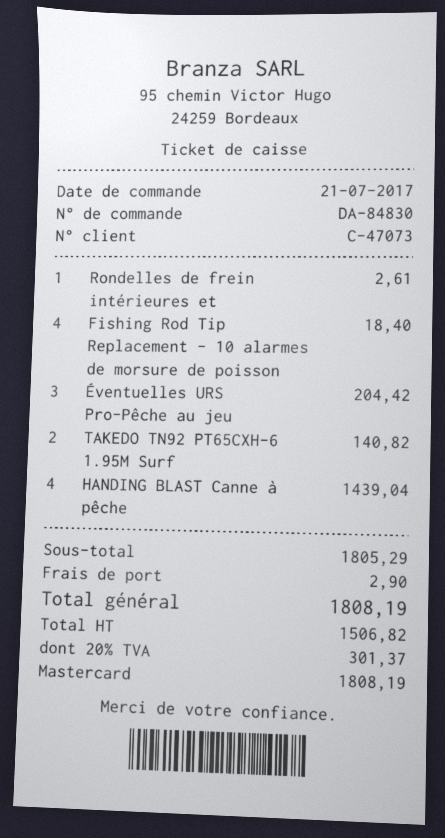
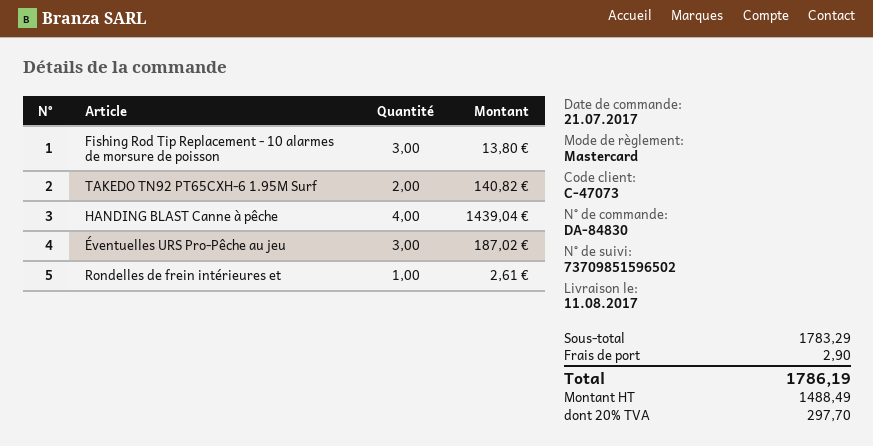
Fishing Rod Tip Replacement - 10 alarmes de morsure de poisson: 4 for 18.40 -> 3 for 13.80
Éventuelles URS Pro-Pêche au jeu: 3 for 204.42 -> 3 for 187.02
subtotal: 1805.29 -> 1783.29
net: 1506.82 -> 1488.49
tax: 20% = 301.37 -> 20% = 297.70
total: 1808.19 -> 1786.19

